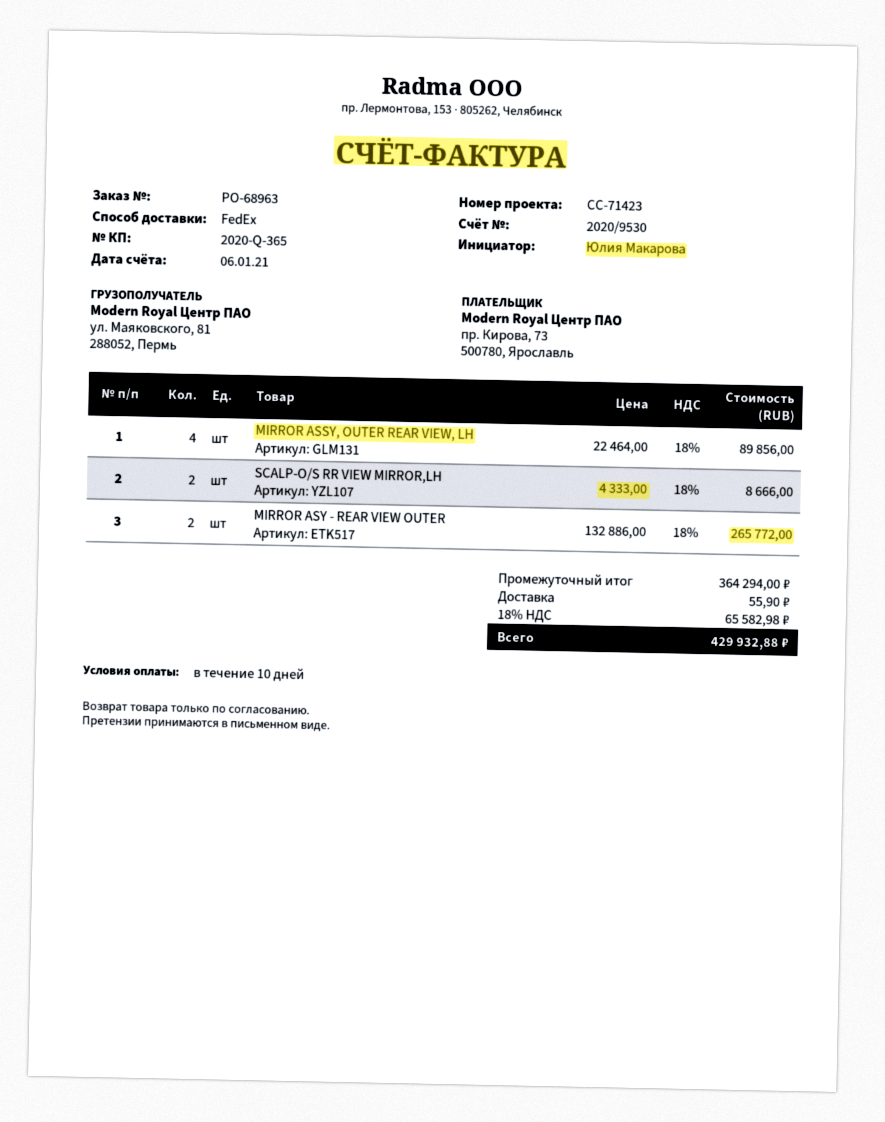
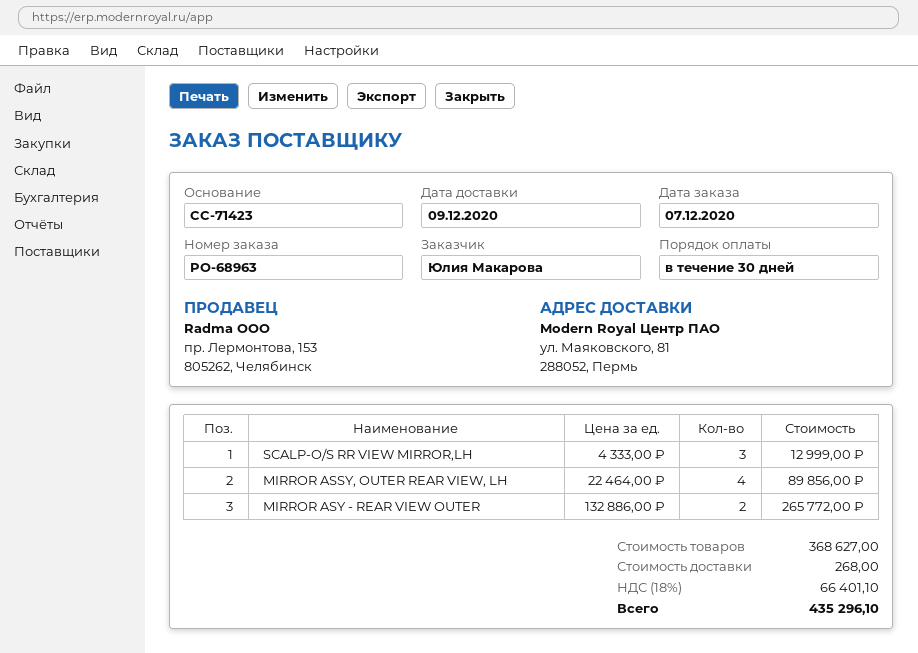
payment terms: 10 days -> 30 days
SCALP-O/S RR VIEW MIRROR,LH: 2 x 4333.00 = 8666.00 -> 3 x 4333.00 = 12999.00
subtotal: 364294.00 -> 368627.00
shipping: 55.90 -> 268.00
tax: 18% = 65582.98 -> 18% = 66401.10
total: 429932.88 -> 435296.10

